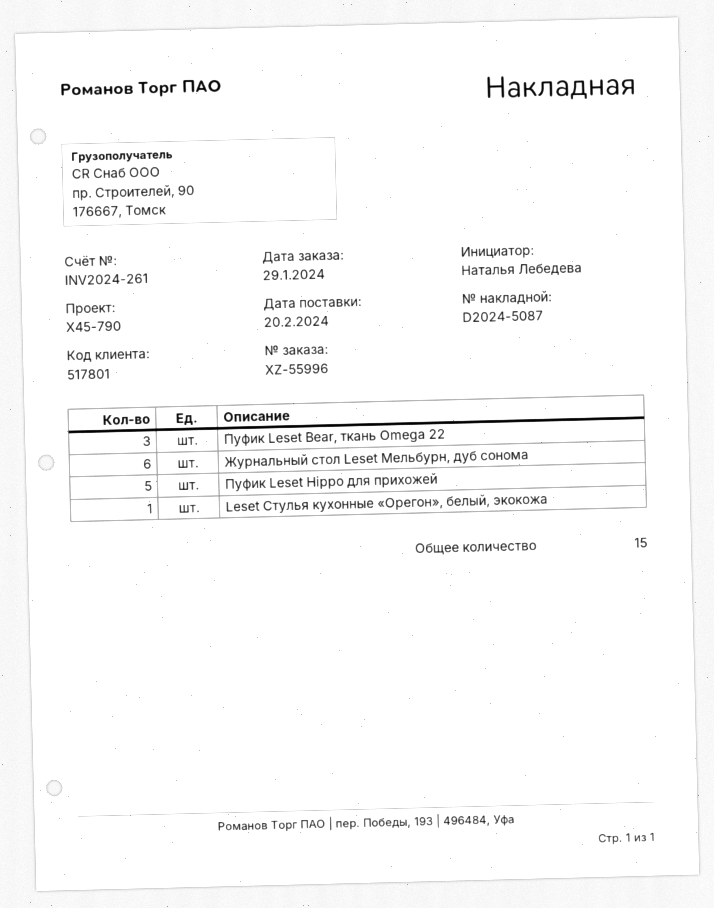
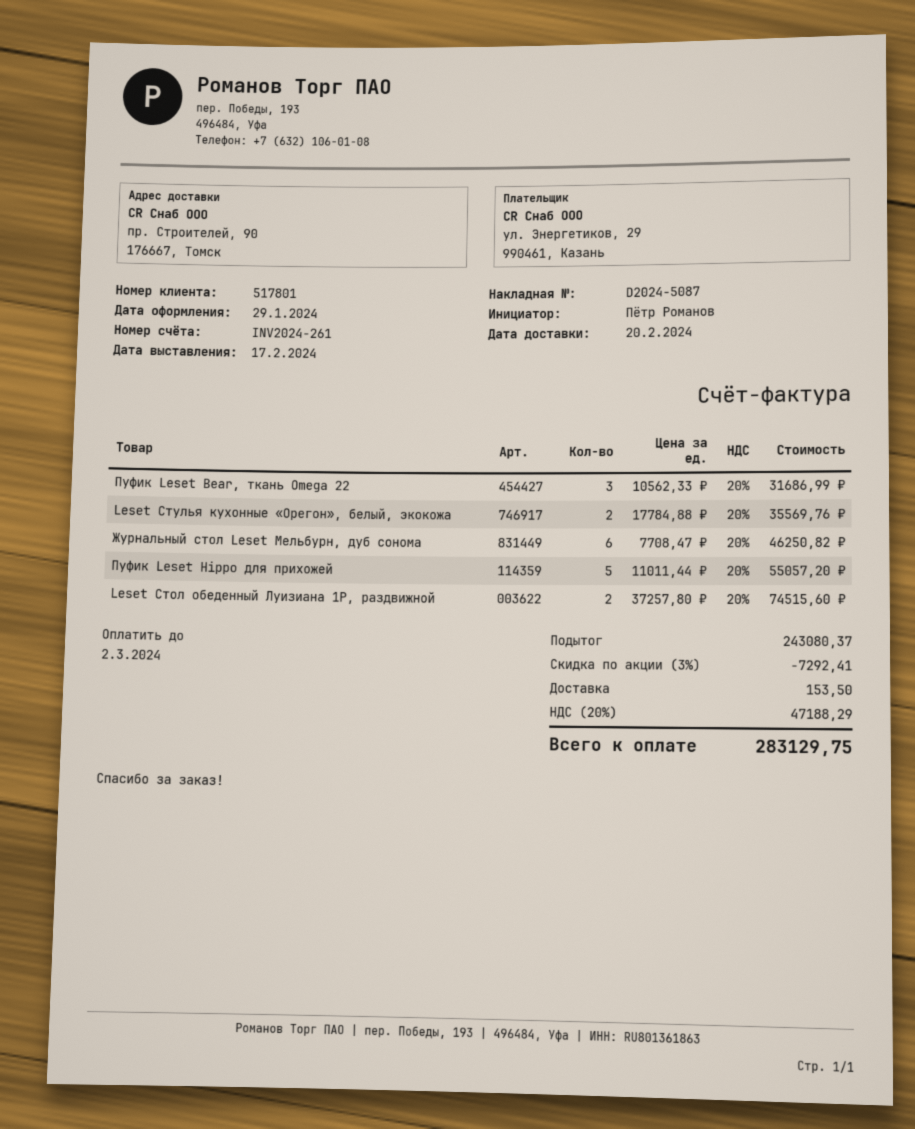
ordered by: Наталья Лебедева -> Пётр Романов
Leset Стулья кухонные «Орегон», белый, экокожа: 1 -> 2
Leset Стол обеденный Луизиана 1Р, раздвижной: none -> 2

